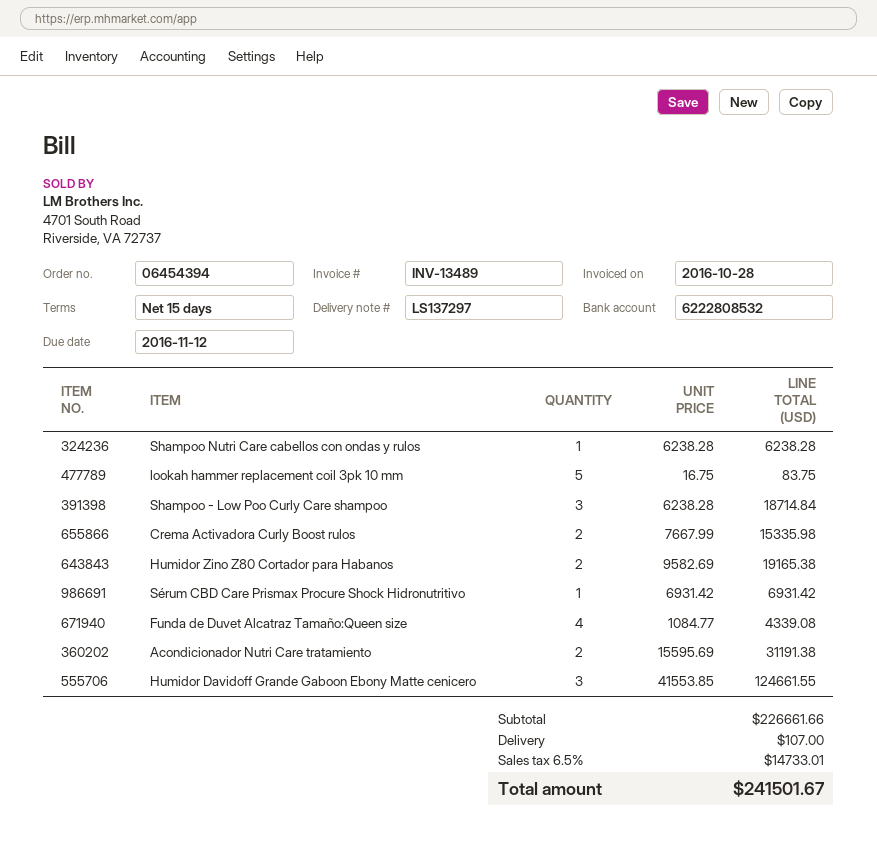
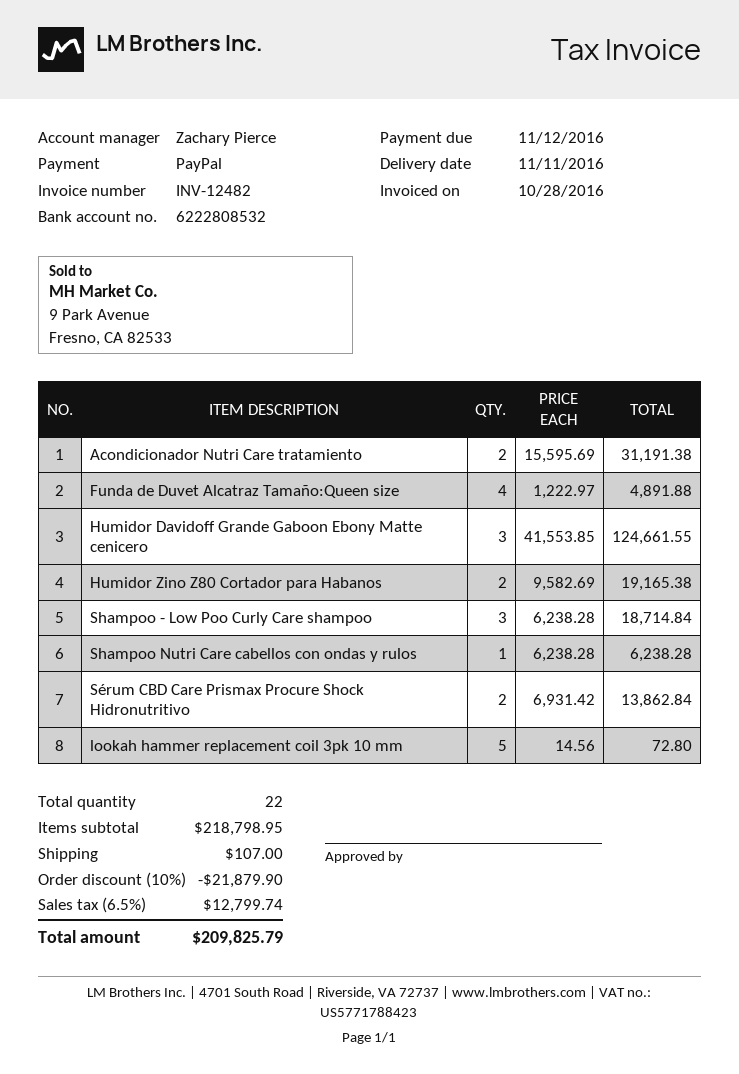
invoice number: INV-13489 -> INV-12482
lookah hammer replacement coil 3pk 10 mm: 5 x 16.75 = 83.75 -> 5 x 14.56 = 72.80
Crema Activadora Curly Boost rulos: 2 x 7667.99 = 15335.98 -> none
Sérum CBD Care Prismax Procure Shock Hidronutritivo: 1 x 6931.42 = 6931.42 -> 2 x 6931.42 = 13862.84
Funda de Duvet Alcatraz Tamaño:Queen size: 4 x 1084.77 = 4339.08 -> 4 x 1222.97 = 4891.88
subtotal: 226661.66 -> 218798.95
discount: none -> 10% = 21879.90
tax: 6.5% = 14733.01 -> 6.5% = 12799.74
total: 241501.67 -> 209825.79

